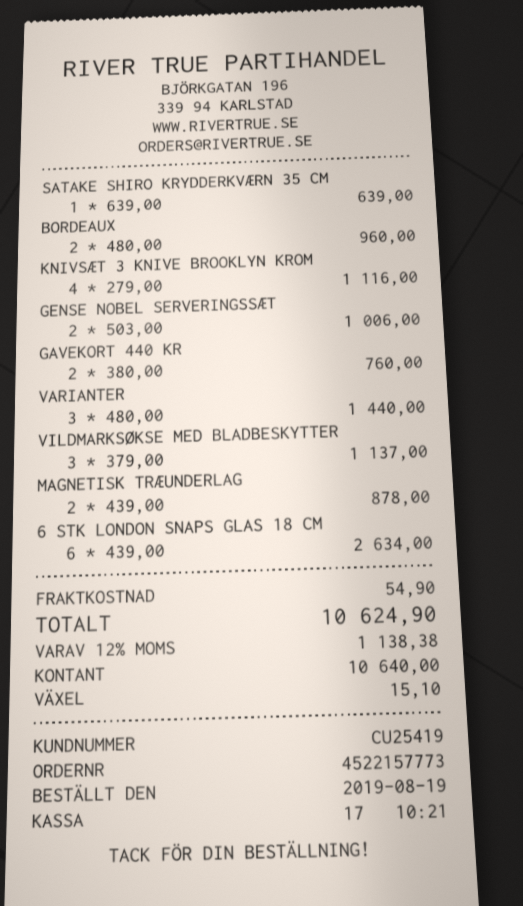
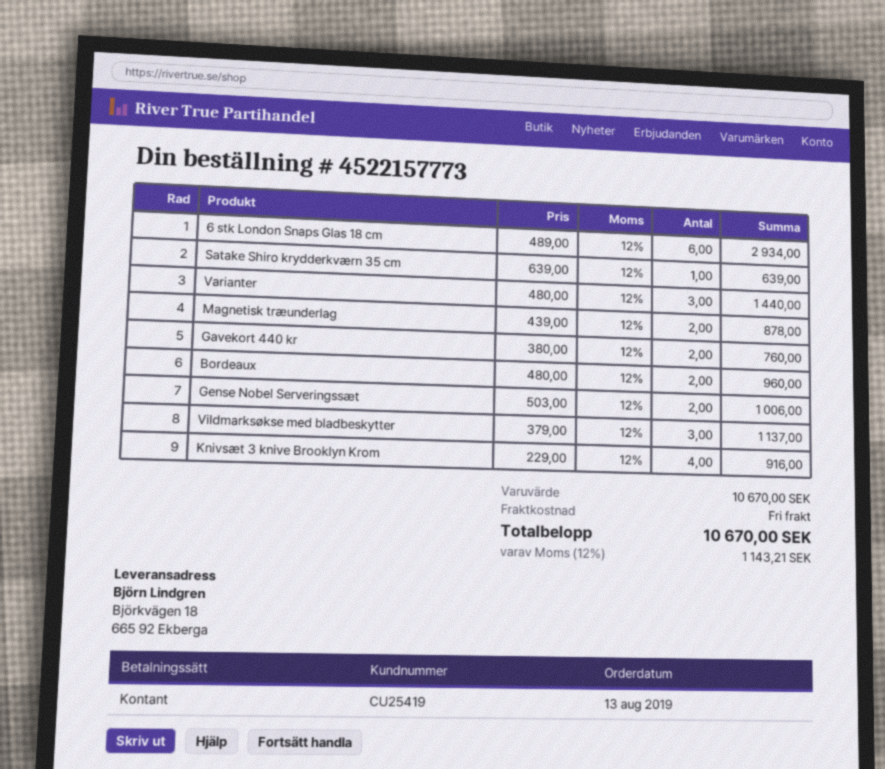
order date: 2019-08-19 -> 2019-08-13
KNIVSÆT 3 KNIVE BROOKLYN KROM: 4 x 279.00 = 1116.00 -> 4 x 229.00 = 916.00
6 STK LONDON SNAPS GLAS 18 CM: 6 x 439.00 = 2634.00 -> 6 x 489.00 = 2934.00
shipping: 54.90 -> 0.00
tax: 12% = 1138.38 -> 12% = 1143.21
total: 10624.90 -> 10670.00

